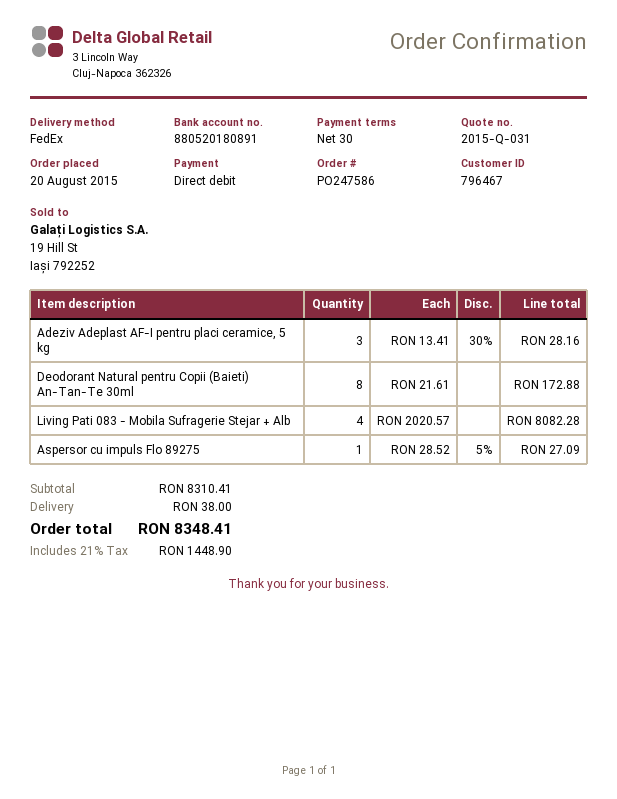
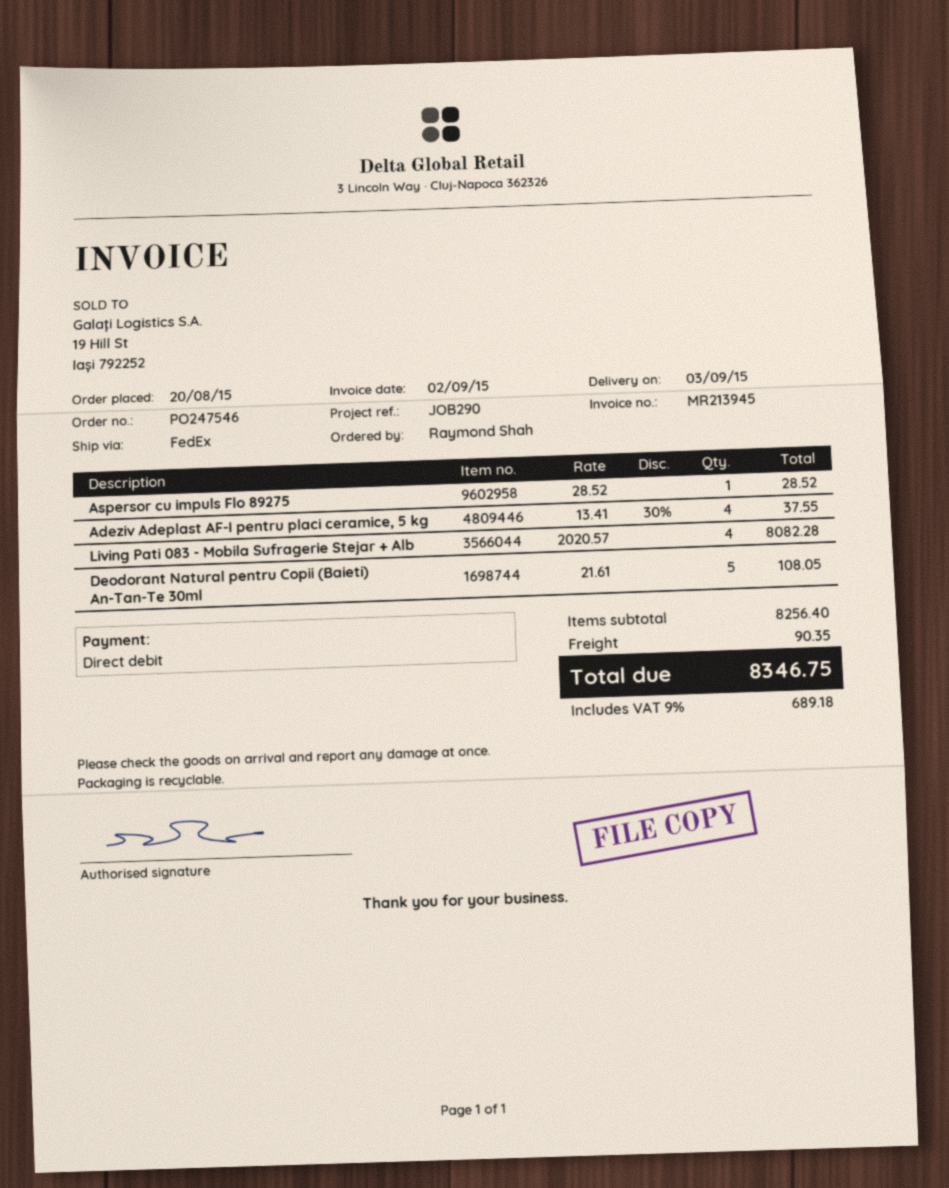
order number: PO247586 -> PO247546
Adeziv Adeplast AF-I pentru placi ceramice, 5 kg: 3 x 13.41 - 30% = 28.16 -> 4 x 13.41 - 30% = 37.55
Deodorant Natural pentru Copii (Baieti) An-Tan-Te 30ml: 8 x 21.61 = 172.88 -> 5 x 21.61 = 108.05
Aspersor cu impuls Flo 89275: 1 x 28.52 - 5% = 27.09 -> 1 x 28.52 = 28.52
subtotal: 8310.41 -> 8256.40
shipping: 38.00 -> 90.35
tax: 21% = 1448.90 -> 9% = 689.18
total: 8348.41 -> 8346.75

